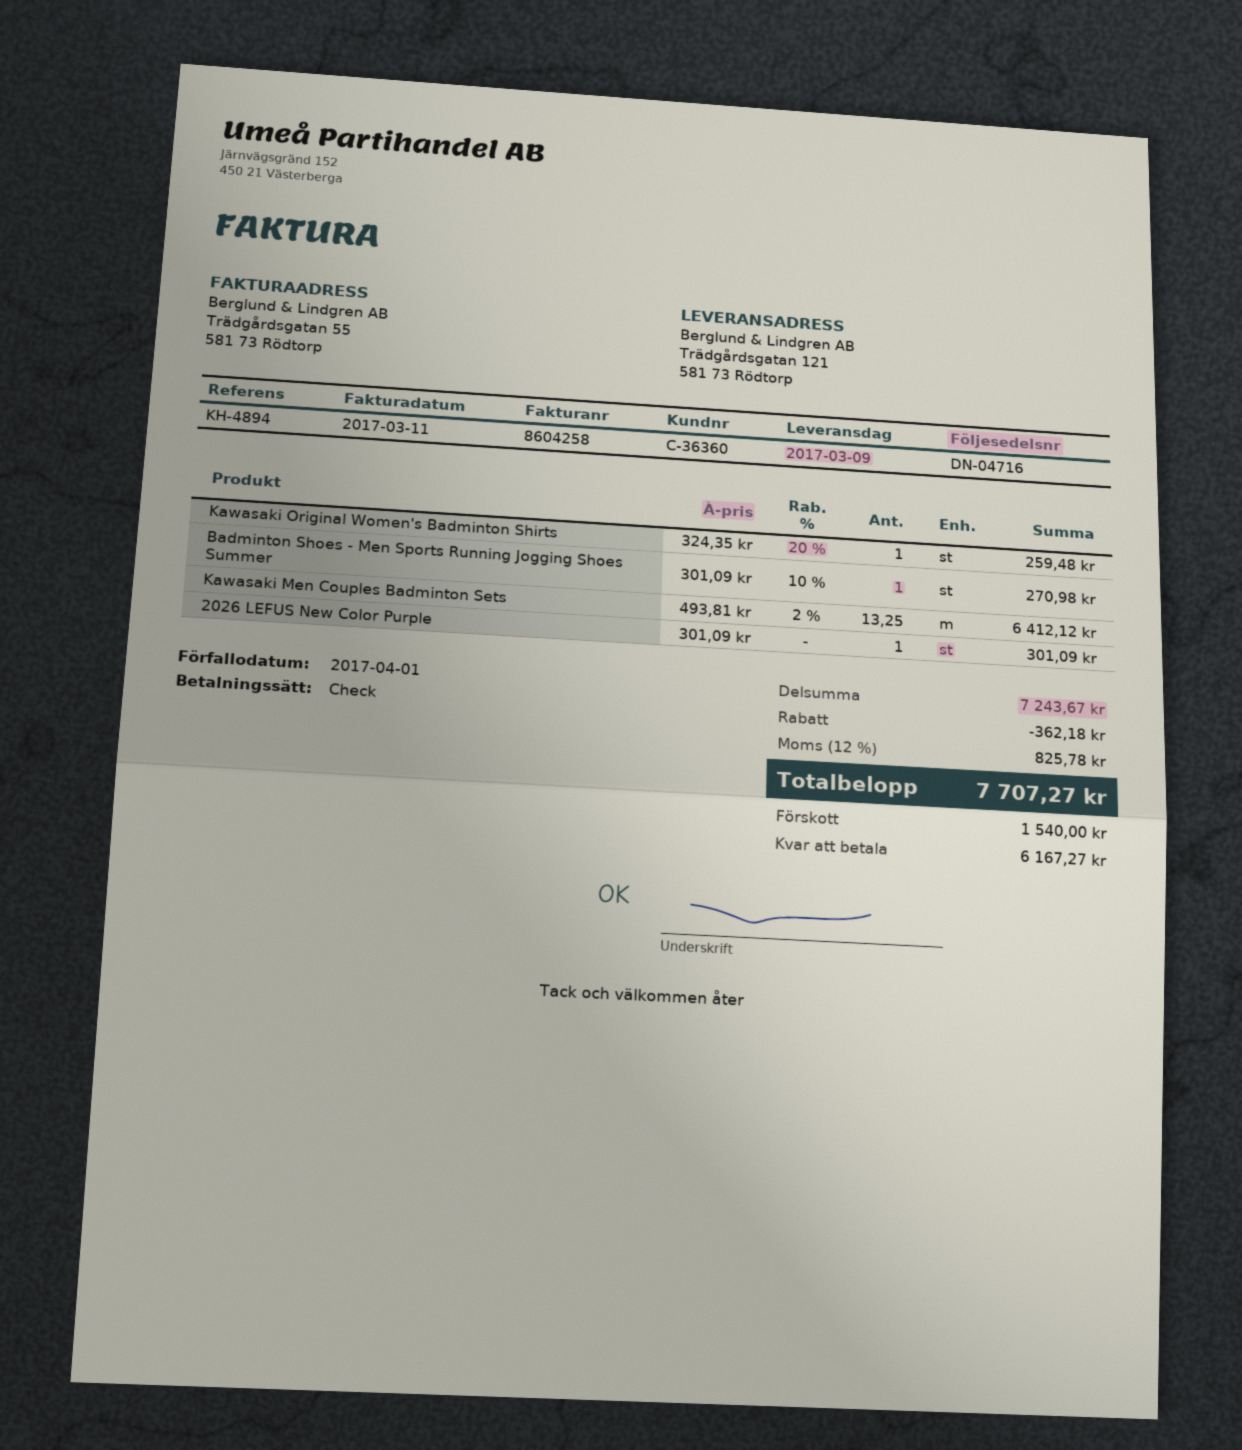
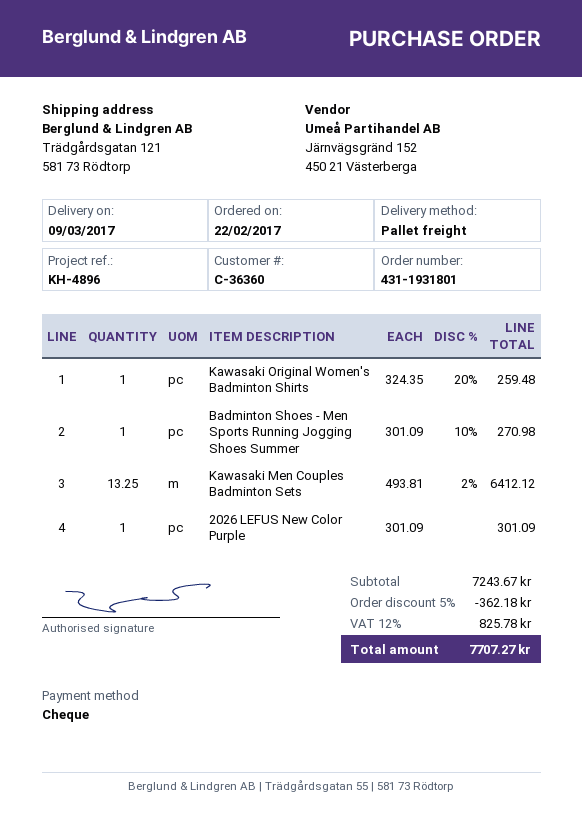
reference: KH-4894 -> KH-4896

